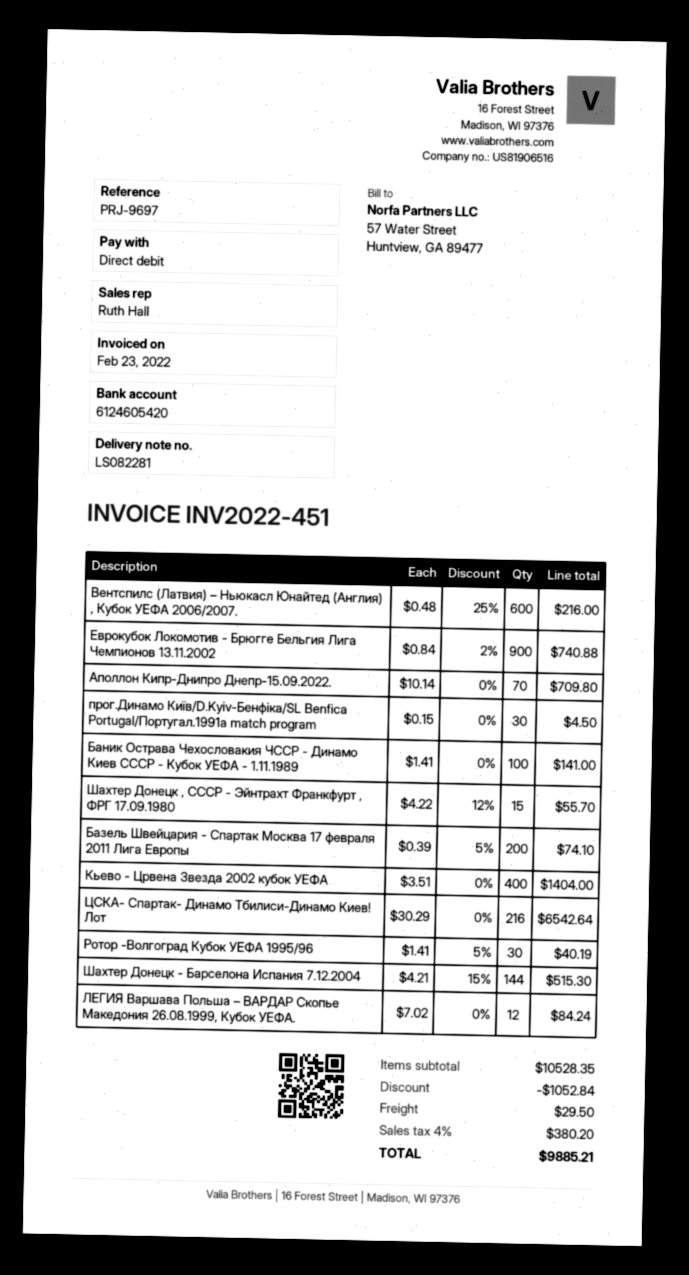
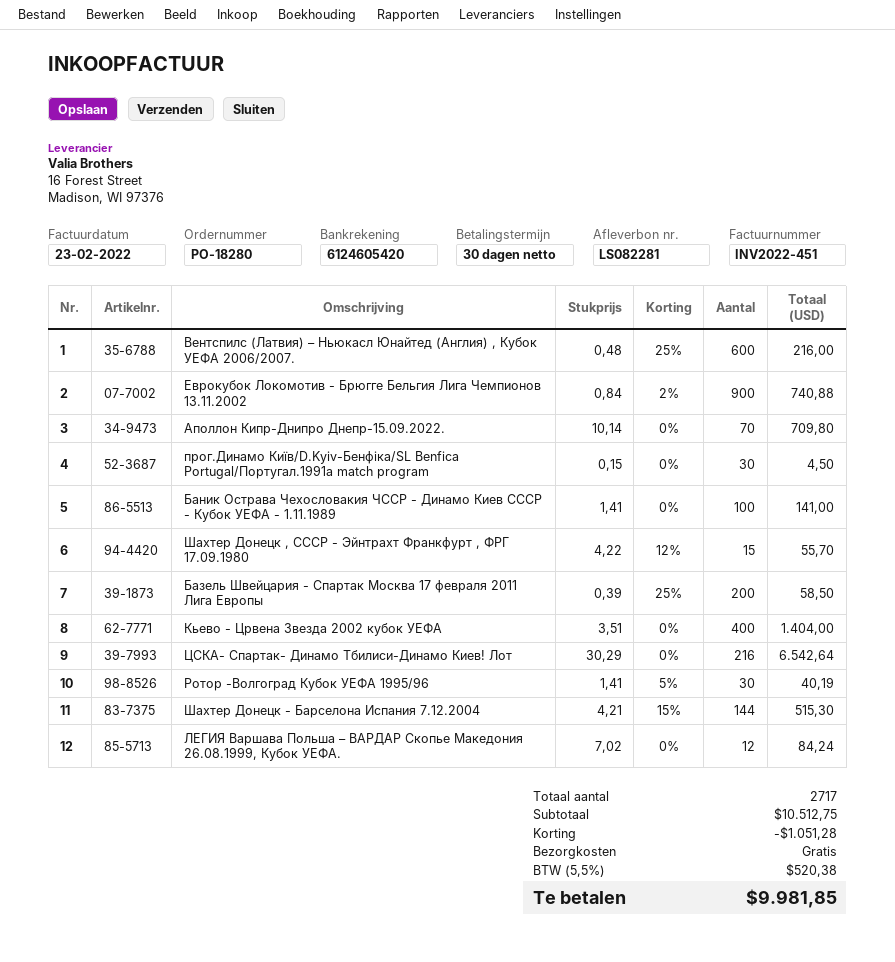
Базель Швейцария - Спартак Москва 17 февраля 2011 Лига Европы: 200 x 0.39 - 5% = 74.10 -> 200 x 0.39 - 25% = 58.50
subtotal: 10528.35 -> 10512.75
discount: 1052.84 -> 1051.28
shipping: 29.50 -> 0.00
tax: 4% = 380.20 -> 5.5% = 520.38
total: 9885.21 -> 9981.85

